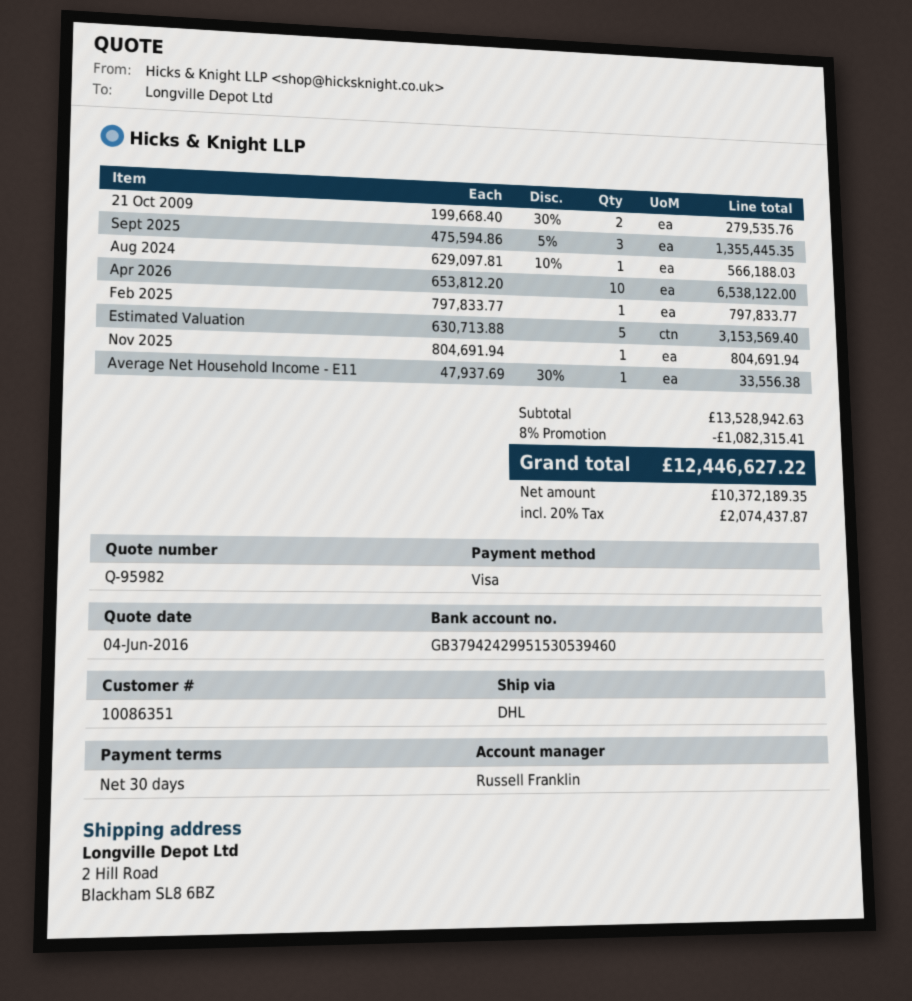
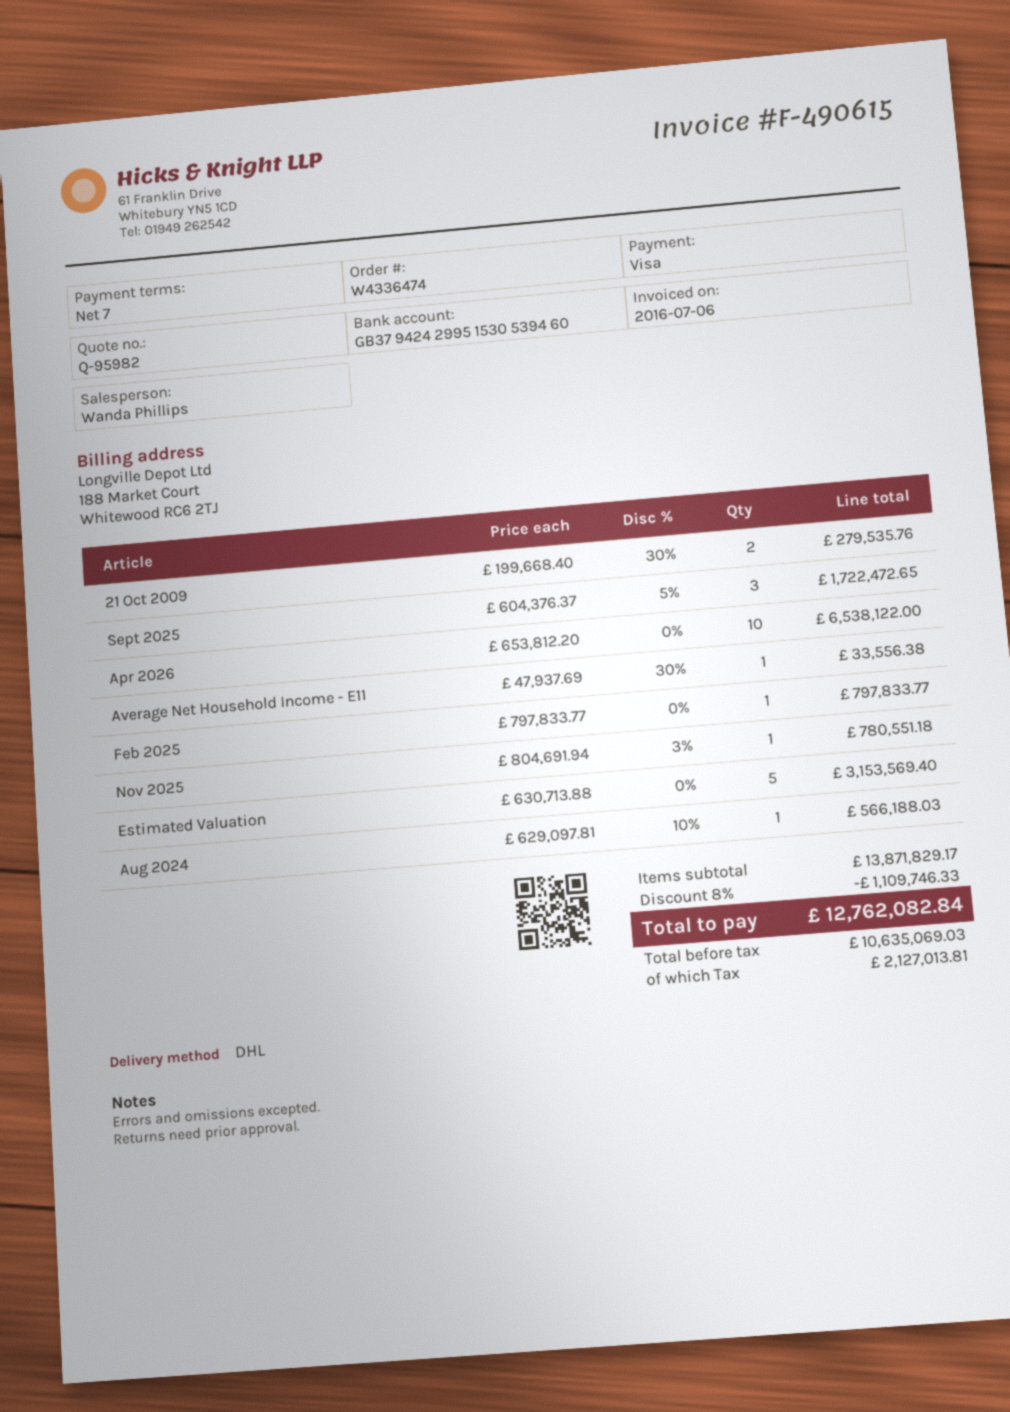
payment terms: 30 days -> 7 days
sales rep: Russell Franklin -> Wanda Phillips
Sept 2025: 3 x 475594.86 - 5% = 1355445.35 -> 3 x 604376.37 - 5% = 1722472.65
Nov 2025: 1 x 804691.94 = 804691.94 -> 1 x 804691.94 - 3% = 780551.18
subtotal: 13528942.63 -> 13871829.17
discount: 8% = 1082315.41 -> 8% = 1109746.33
net: 10372189.35 -> 10635069.03
tax: 2074437.87 -> 2127013.81
total: 12446627.22 -> 12762082.84

